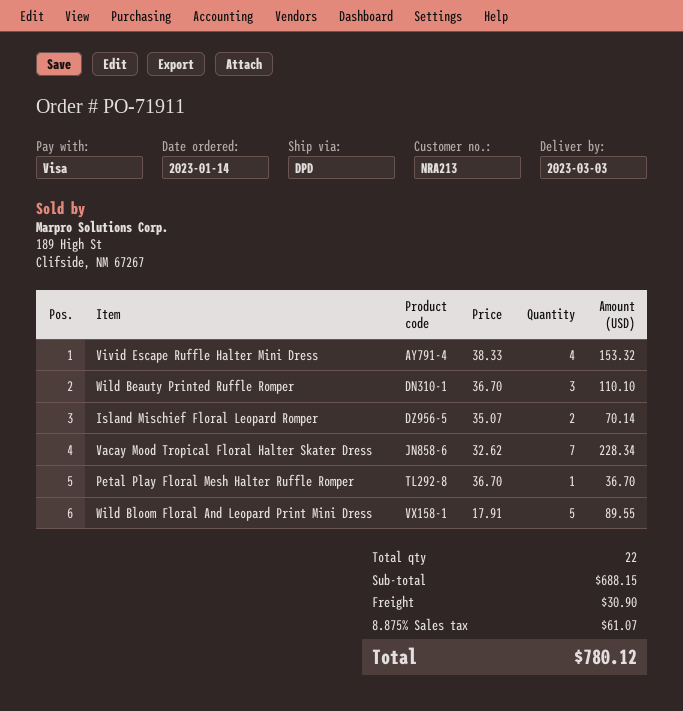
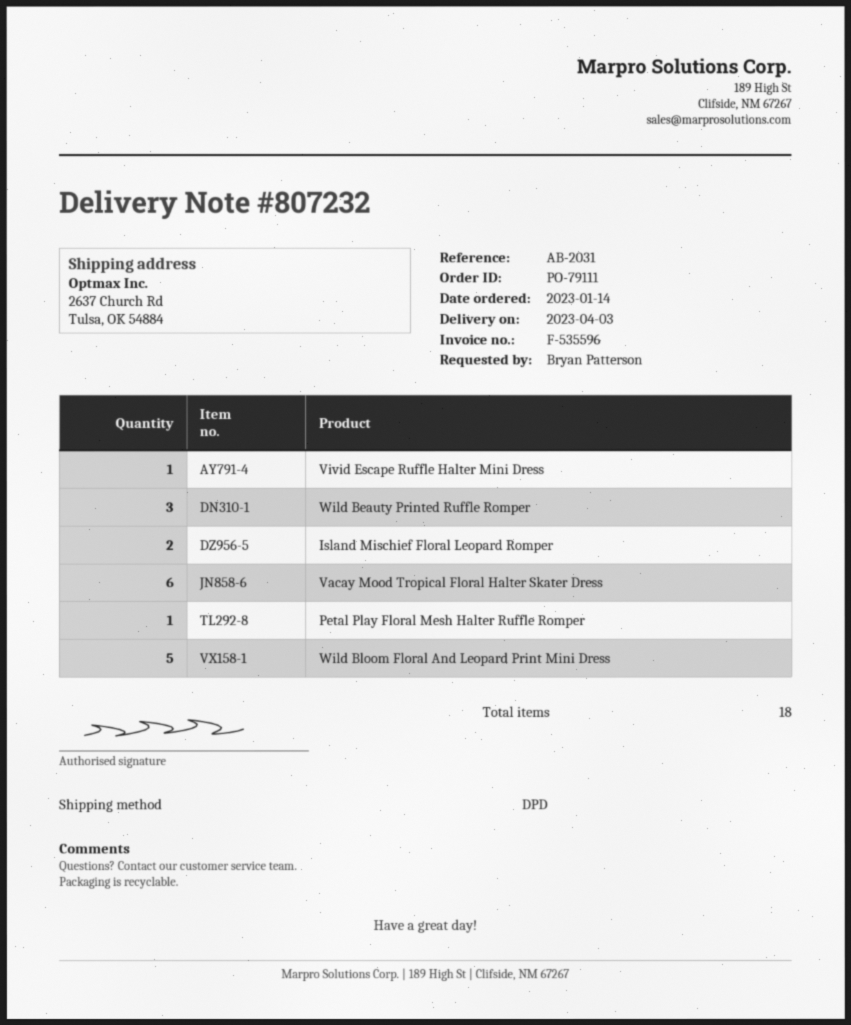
order number: PO-71911 -> PO-79111
delivery date: 2023-03-03 -> 2023-04-03
Vivid Escape Ruffle Halter Mini Dress: 4 -> 1
Vacay Mood Tropical Floral Halter Skater Dress: 7 -> 6
total quantity: 22 -> 18

